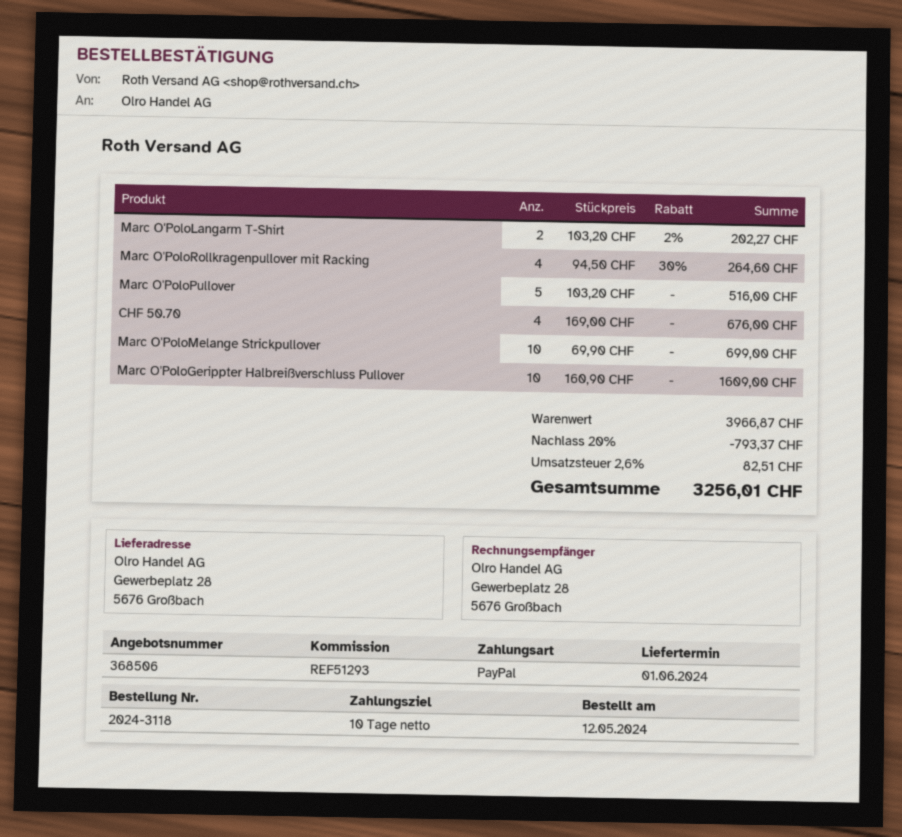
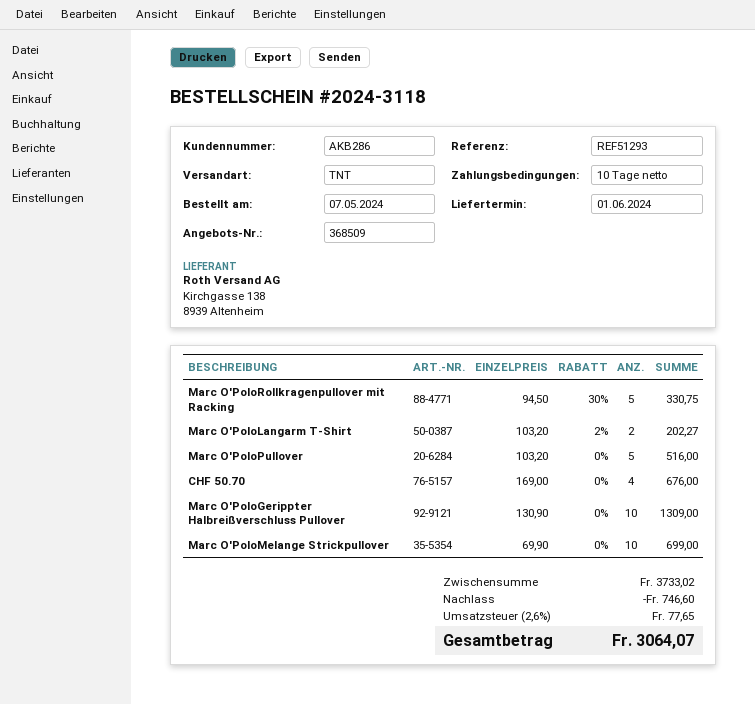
quote number: 368506 -> 368509
order date: 2024-05-12 -> 2024-05-07
Marc O'PoloRollkragenpullover mit Racking: 4 x 94.50 - 30% = 264.60 -> 5 x 94.50 - 30% = 330.75
Marc O'PoloGerippter Halbreißverschluss Pullover: 10 x 160.90 = 1609.00 -> 10 x 130.90 = 1309.00
subtotal: 3966.87 -> 3733.02
discount: 793.37 -> 746.60
tax: 2.6% = 82.51 -> 2.6% = 77.65
total: 3256.01 -> 3064.07

